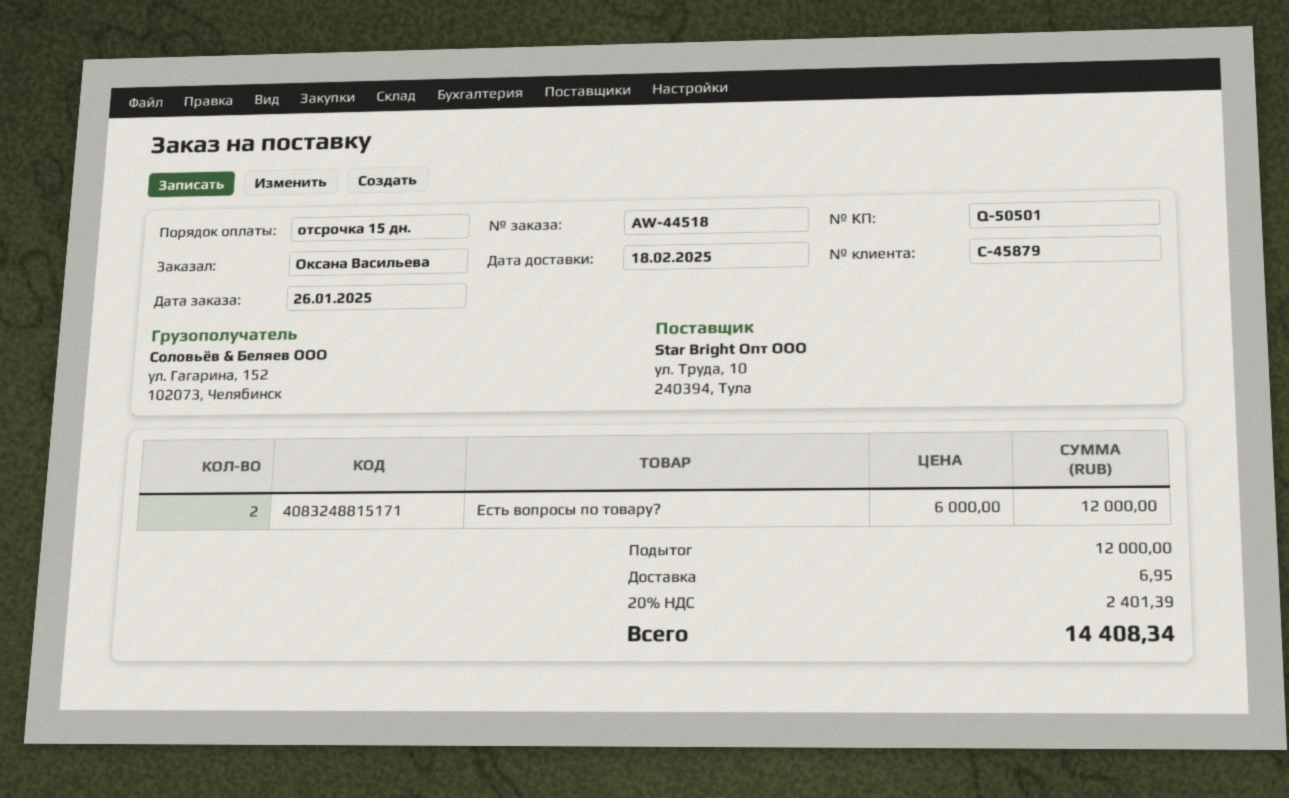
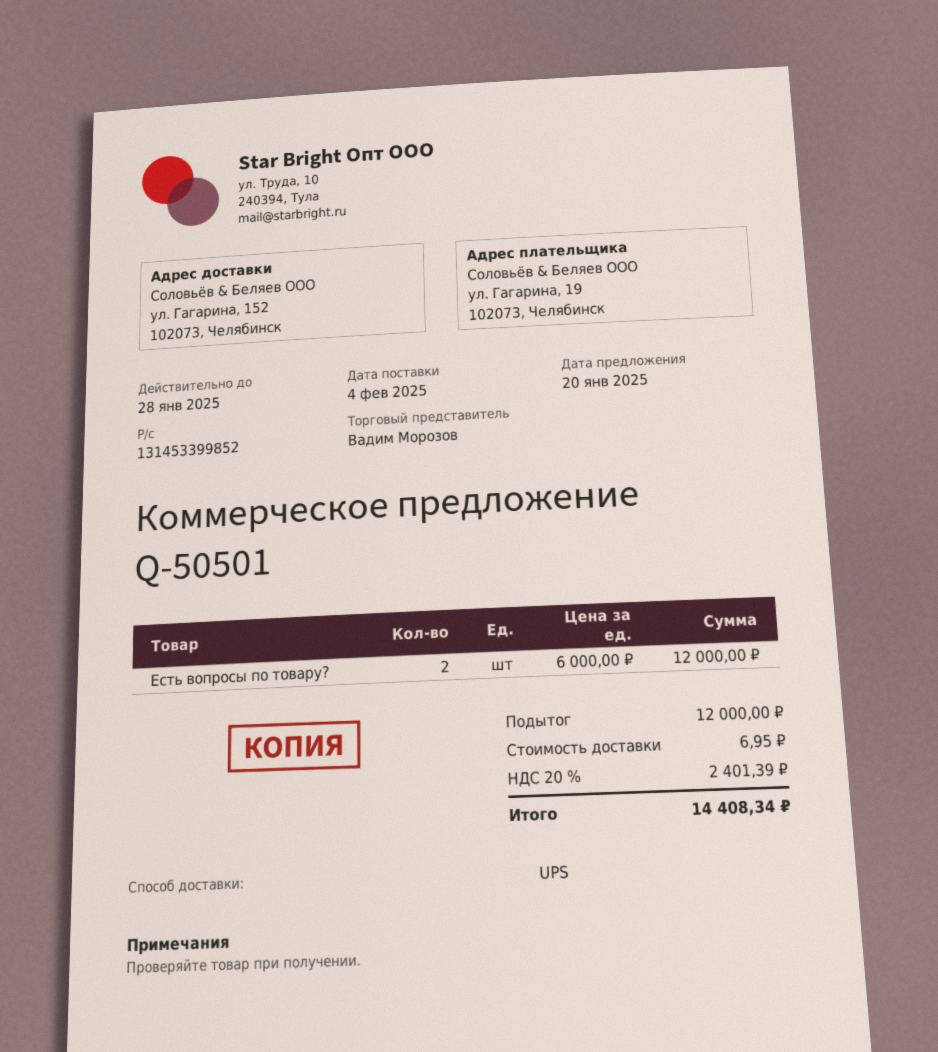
delivery date: 2025-02-18 -> 2025-02-04

